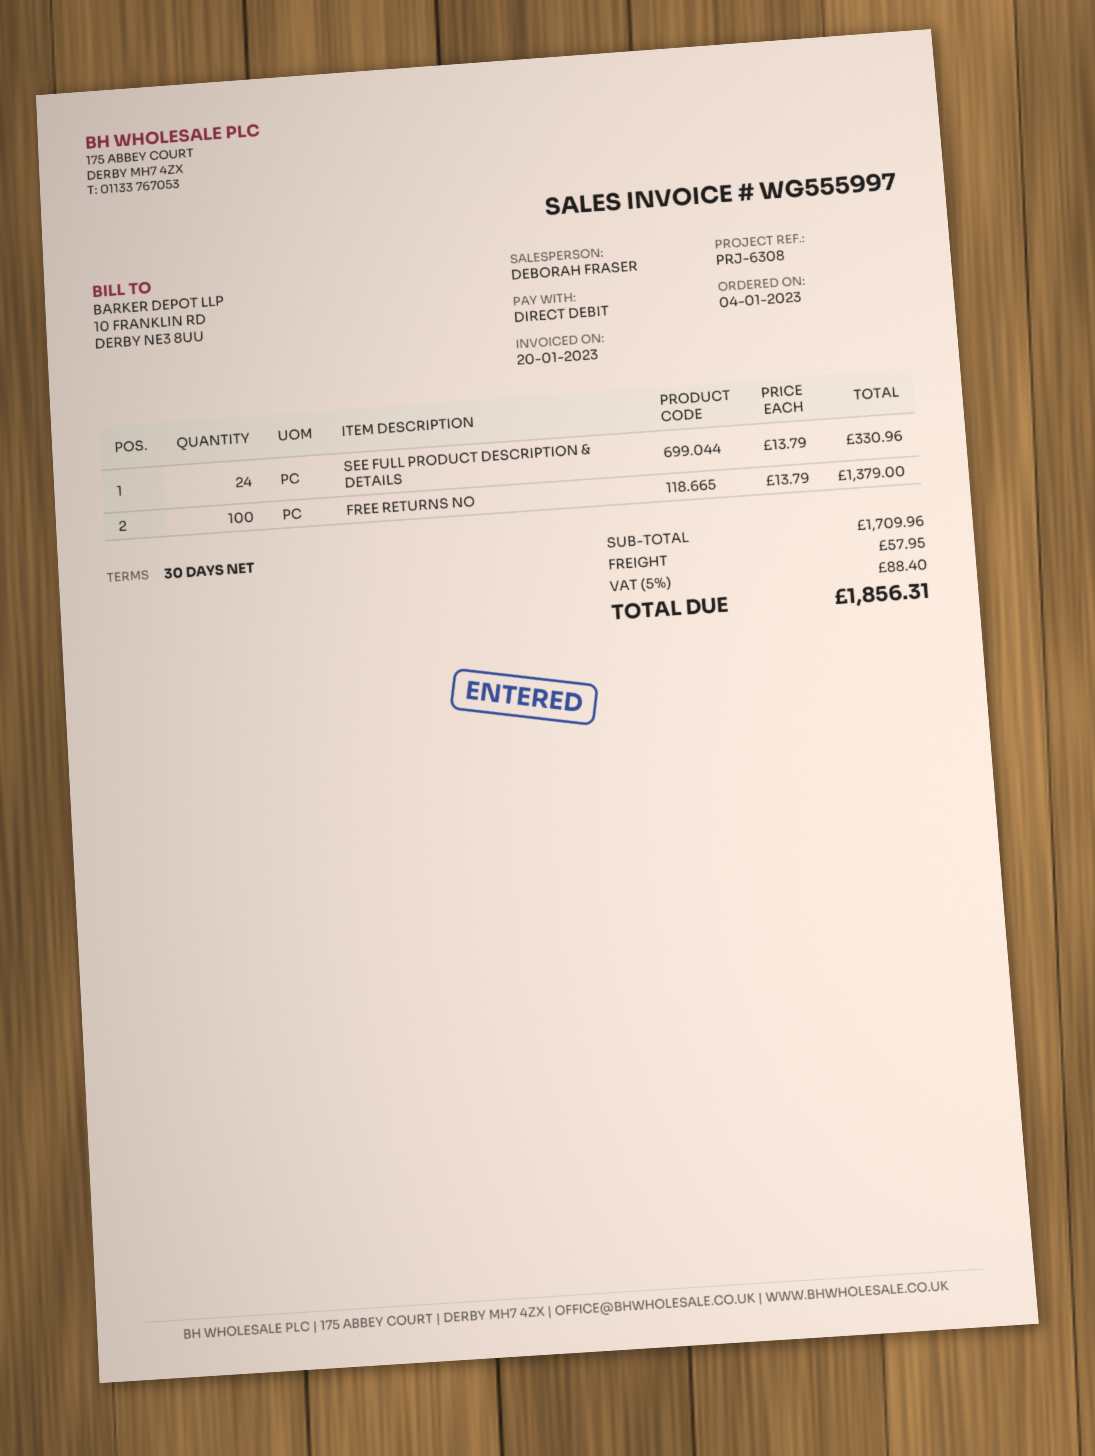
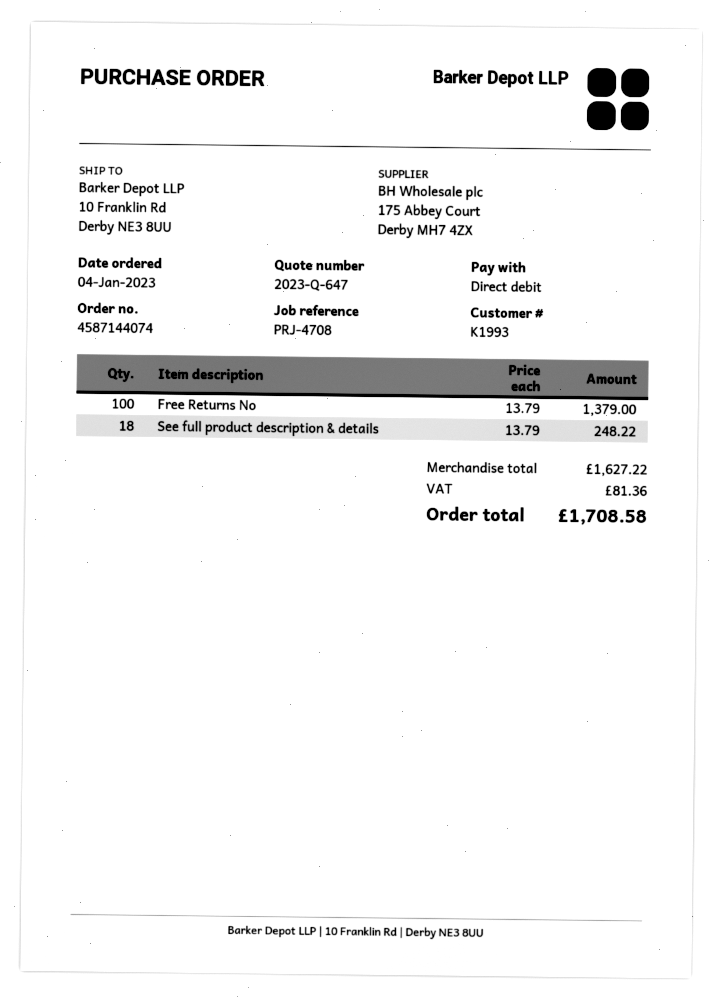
reference: PRJ-6308 -> PRJ-4708
SEE FULL PRODUCT DESCRIPTION & DETAILS: 24 x 13.79 = 330.96 -> 18 x 13.79 = 248.22
subtotal: 1709.96 -> 1627.22
shipping: 57.95 -> none
tax: 88.40 -> 81.36
total: 1856.31 -> 1708.58

